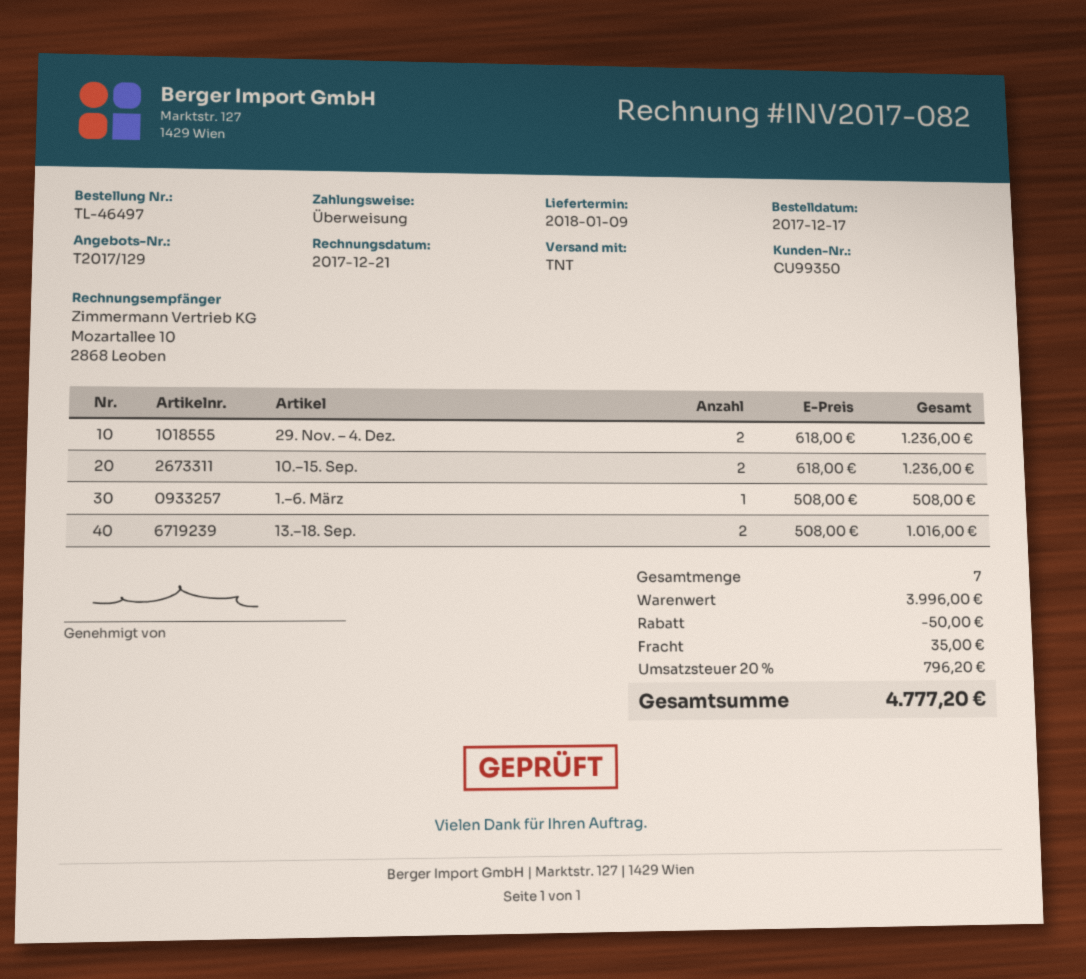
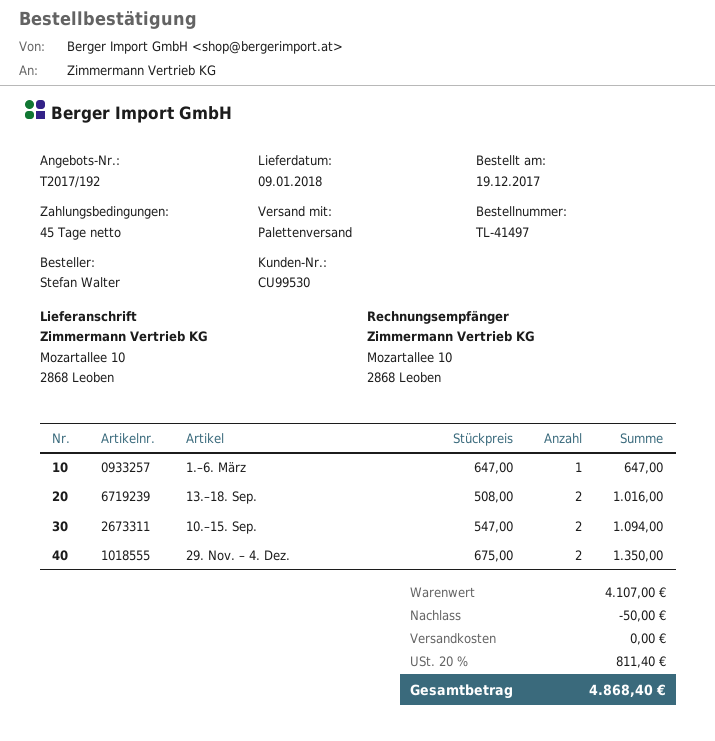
quote number: T2017/129 -> T2017/192
order number: TL-46497 -> TL-41497
order date: 2017-12-17 -> 2017-12-19
customer number: CU99350 -> CU99530
shipping method: TNT -> pallet freight
29. Nov. – 4. Dez.: 2 x 618.00 = 1236.00 -> 2 x 675.00 = 1350.00
10.–15. Sep.: 2 x 618.00 = 1236.00 -> 2 x 547.00 = 1094.00
1.–6. März: 1 x 508.00 = 508.00 -> 1 x 647.00 = 647.00
subtotal: 3996.00 -> 4107.00
shipping: 35.00 -> 0.00
tax: 20% = 796.20 -> 20% = 811.40
total: 4777.20 -> 4868.40

